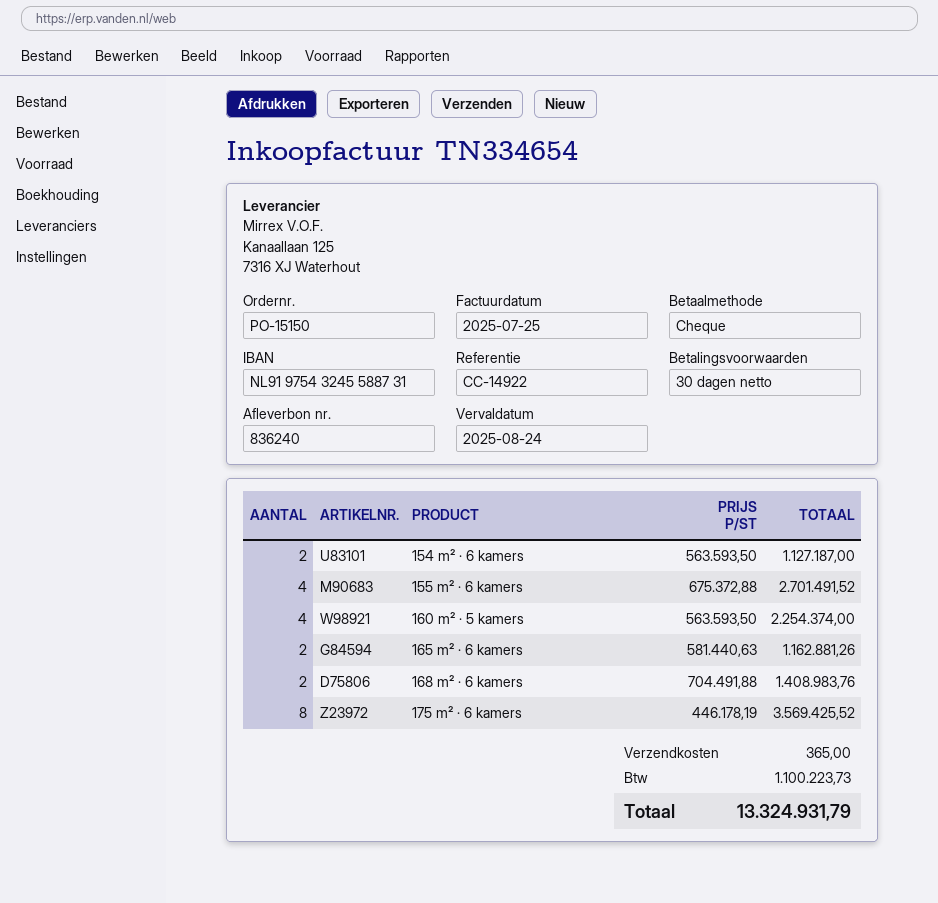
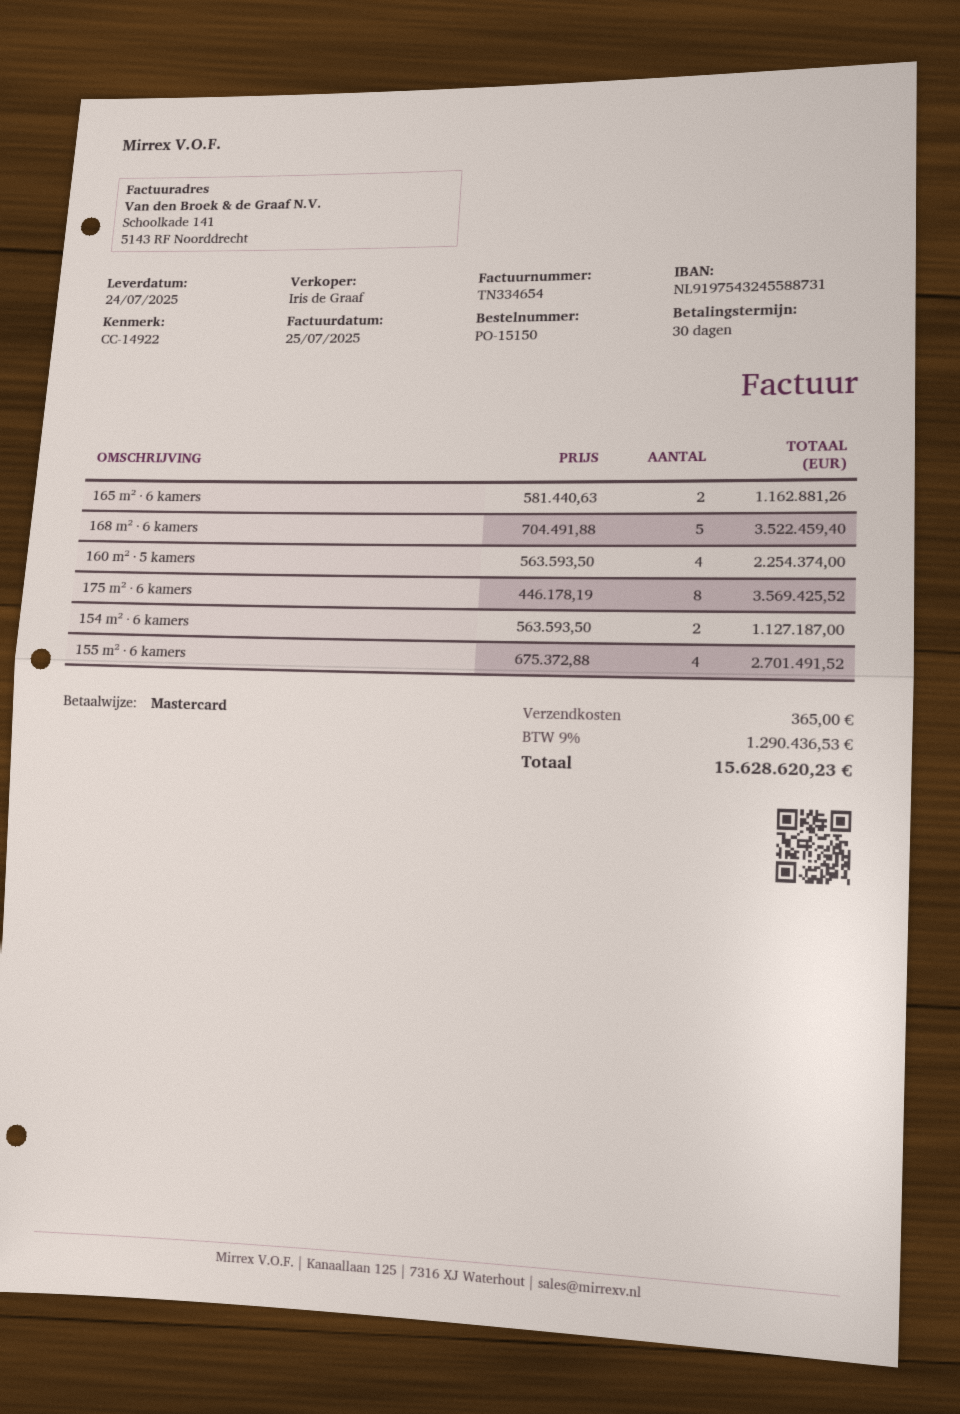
payment method: cheque -> Mastercard
168 m² · 6 kamers: 2 x 704491.88 = 1408983.76 -> 5 x 704491.88 = 3522459.40
tax: 1100223.73 -> 1290436.53
total: 13324931.79 -> 15628620.23

